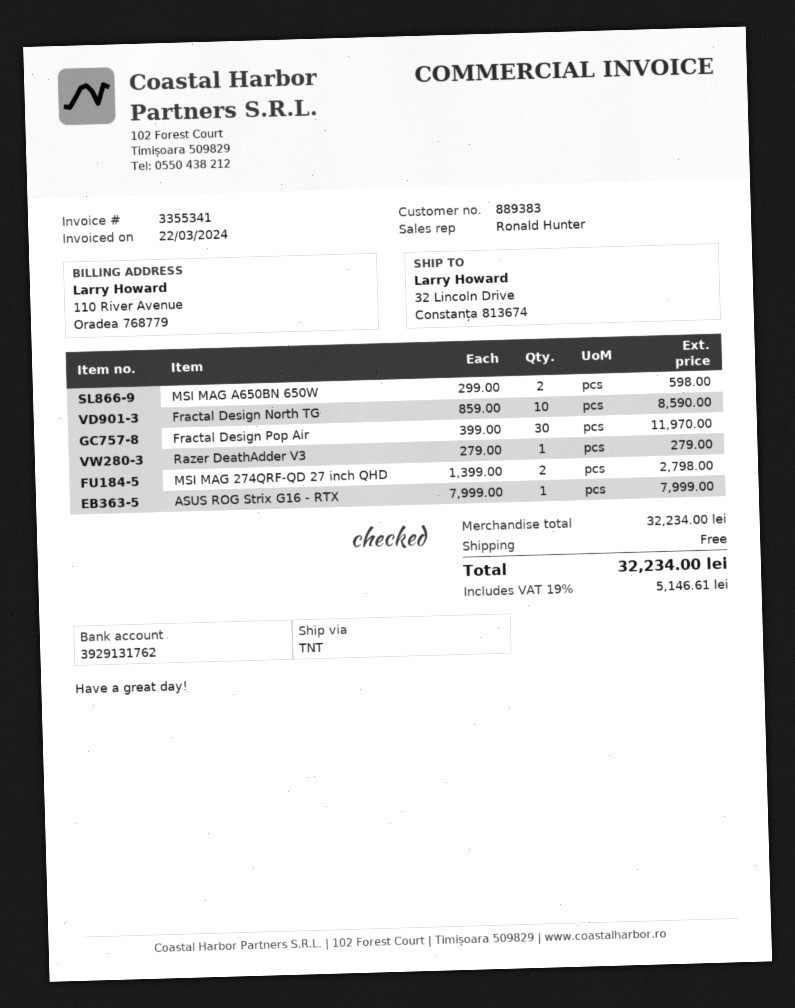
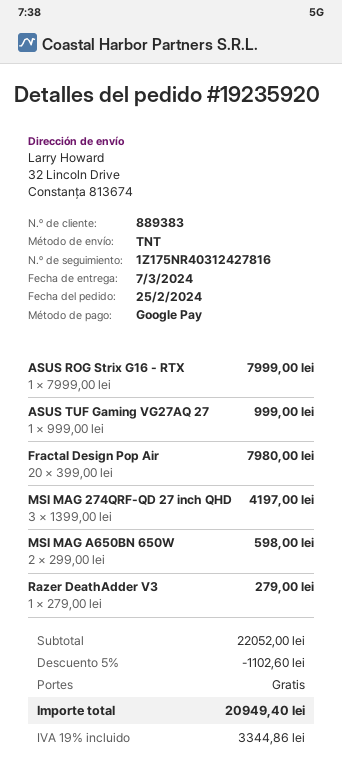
Fractal Design North TG: 10 x 859.00 = 8590.00 -> none
Fractal Design Pop Air: 30 x 399.00 = 11970.00 -> 20 x 399.00 = 7980.00
MSI MAG 274QRF-QD 27 inch QHD: 2 x 1399.00 = 2798.00 -> 3 x 1399.00 = 4197.00
ASUS TUF Gaming VG27AQ 27: none -> 1 x 999.00 = 999.00
subtotal: 32234.00 -> 22052.00
discount: none -> 5% = 1102.60
tax: 19% = 5146.61 -> 19% = 3344.86
total: 32234.00 -> 20949.40

